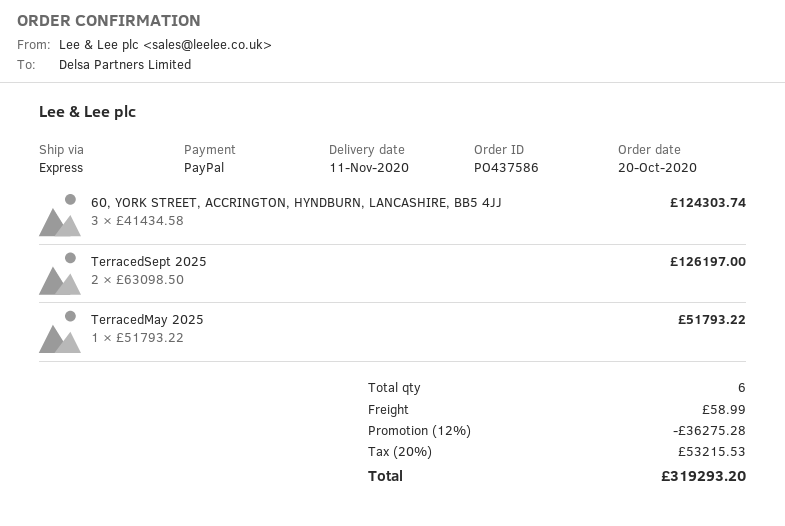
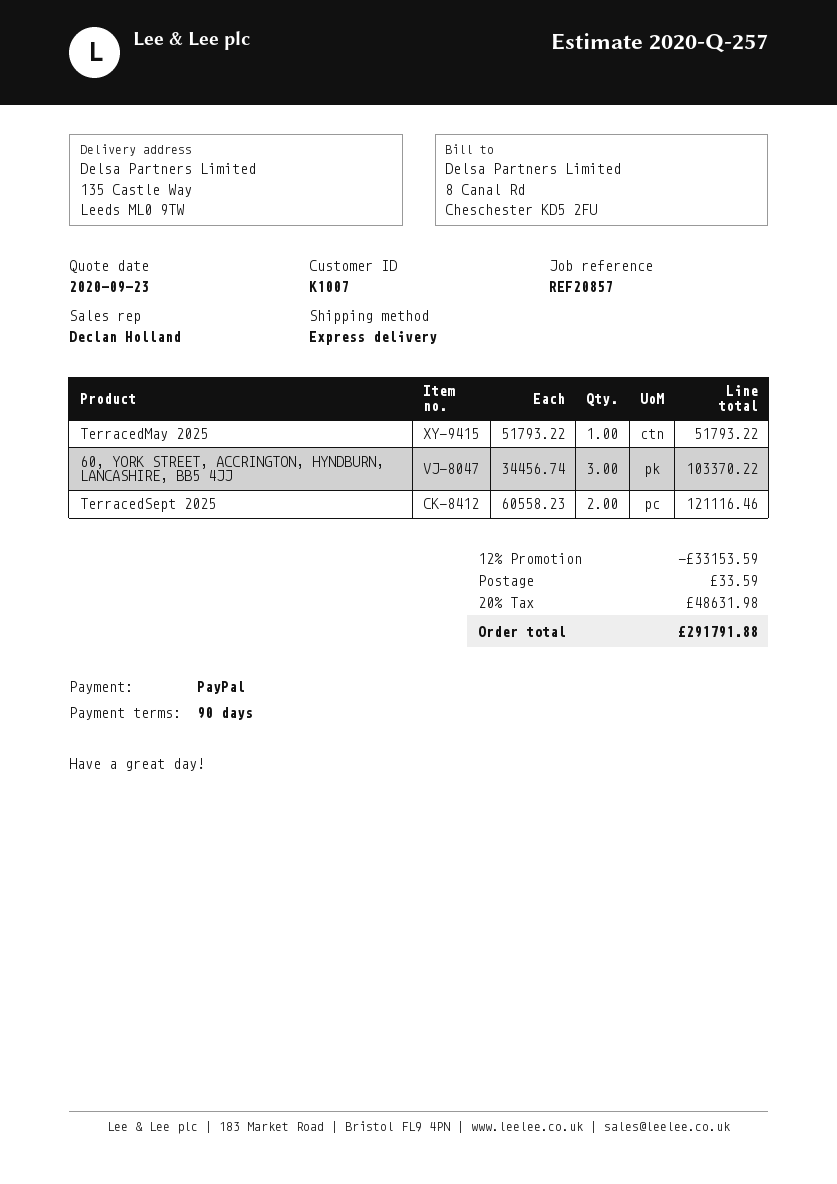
60, YORK STREET, ACCRINGTON, HYNDBURN, LANCASHIRE, BB5 4JJ: 3 x 41434.58 = 124303.74 -> 3 x 34456.74 = 103370.22
TerracedSept 2025: 2 x 63098.50 = 126197.00 -> 2 x 60558.23 = 121116.46
discount: 12% = 36275.28 -> 12% = 33153.59
shipping: 58.99 -> 33.59
tax: 20% = 53215.53 -> 20% = 48631.98
total: 319293.20 -> 291791.88

